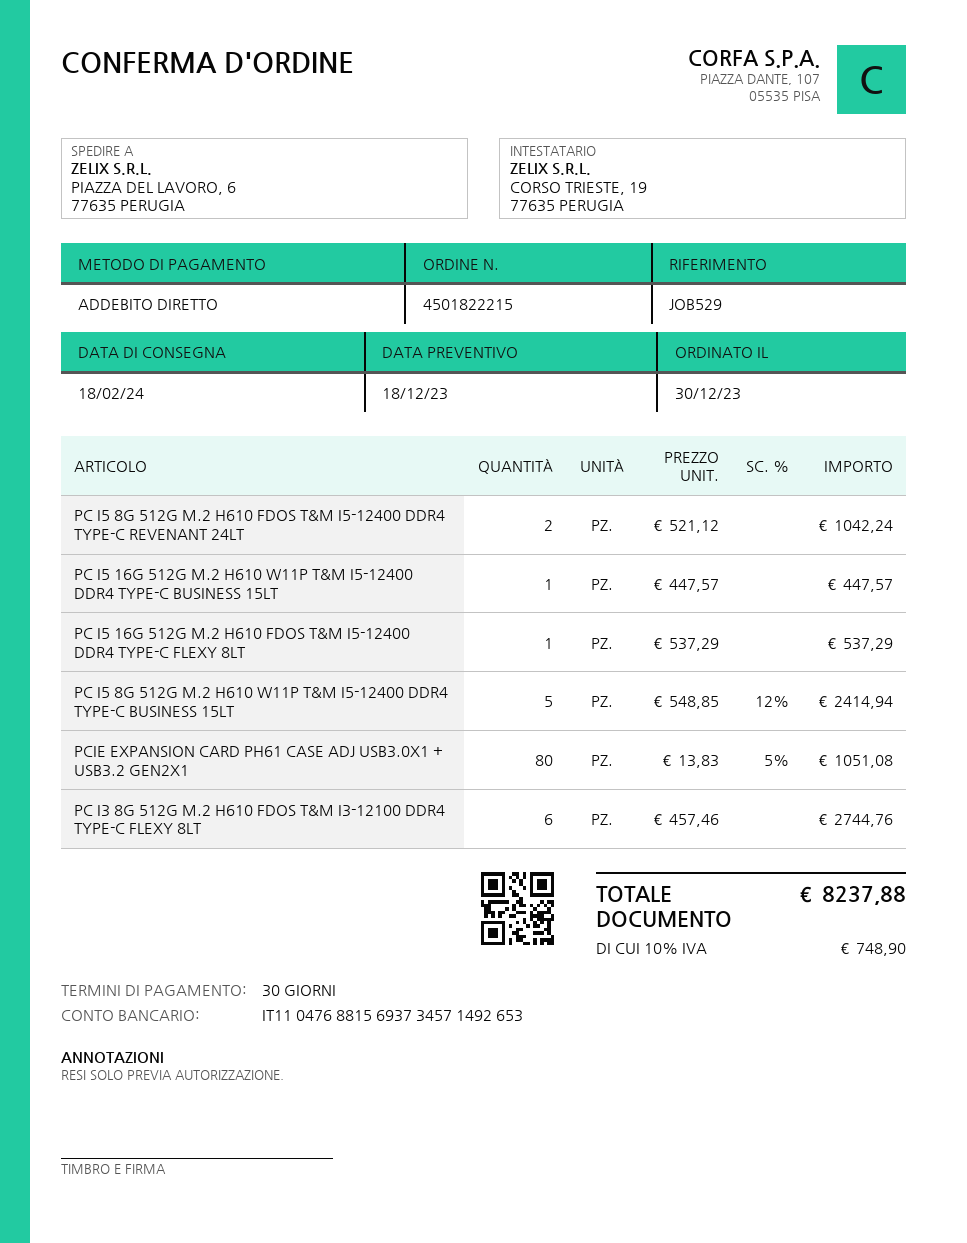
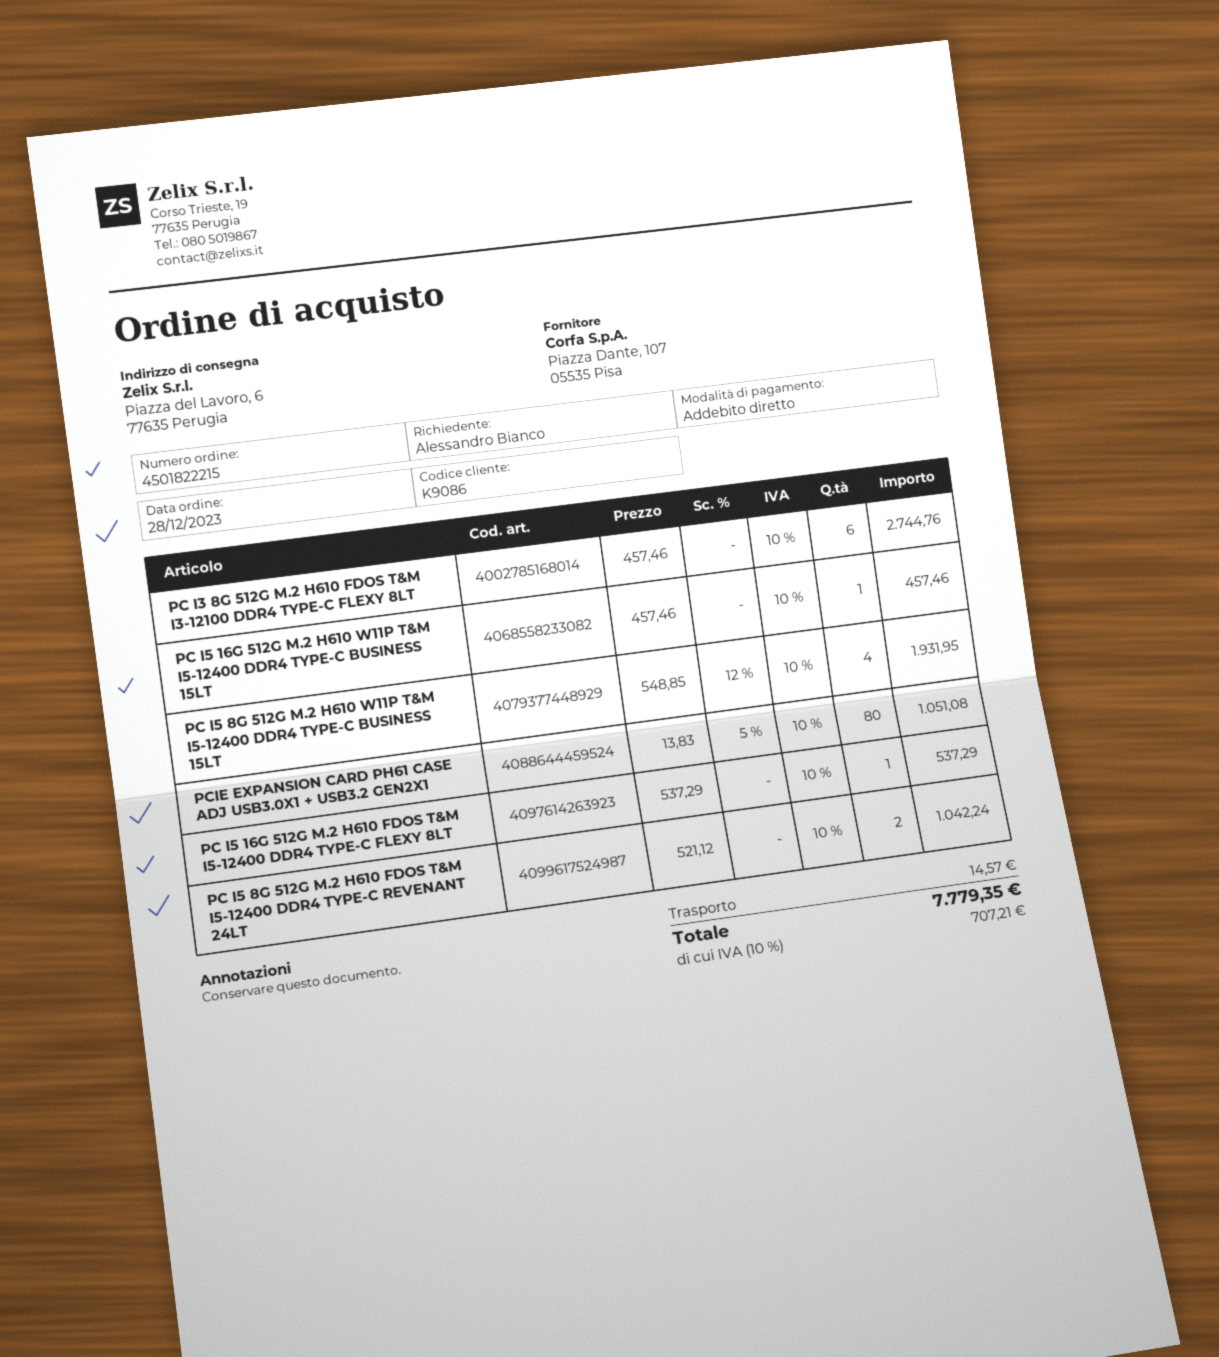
order date: 2023-12-30 -> 2023-12-28
PC I5 16G 512G M.2 H610 W11P T&M I5-12400 DDR4 TYPE-C BUSINESS 15LT: 1 x 447.57 = 447.57 -> 1 x 457.46 = 457.46
PC I5 8G 512G M.2 H610 W11P T&M I5-12400 DDR4 TYPE-C BUSINESS 15LT: 5 x 548.85 - 12% = 2414.94 -> 4 x 548.85 - 12% = 1931.95
shipping: none -> 14.57
tax: 10% = 748.90 -> 10% = 707.21
total: 8237.88 -> 7779.35

